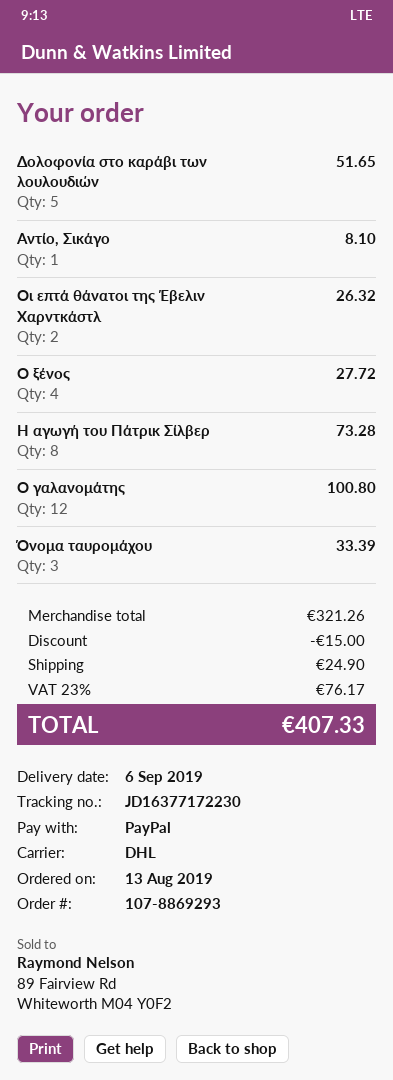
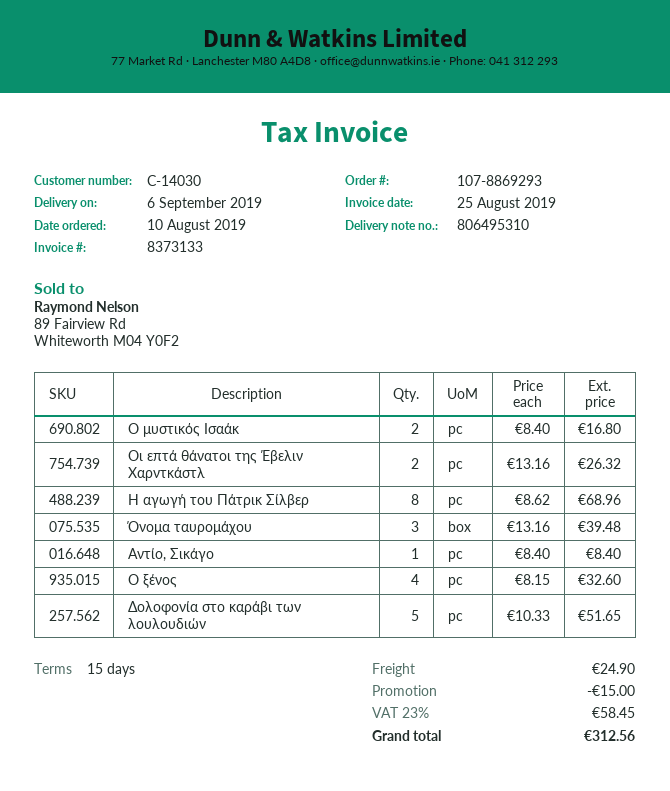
order date: 2019-08-13 -> 2019-08-10
Αντίο, Σικάγο: 1 for 8.10 -> 1 for 8.40
Ο ξένος: 4 for 27.72 -> 4 for 32.60
Η αγωγή του Πάτρικ Σίλβερ: 8 for 73.28 -> 8 for 68.96
Ο γαλανομάτης: 12 for 100.80 -> none
Όνομα ταυρομάχου: 3 for 33.39 -> 3 for 39.48
Ο μυστικός Ισαάκ: none -> 2 for 16.80
tax: 23% = 76.17 -> 23% = 58.45
total: 407.33 -> 312.56

